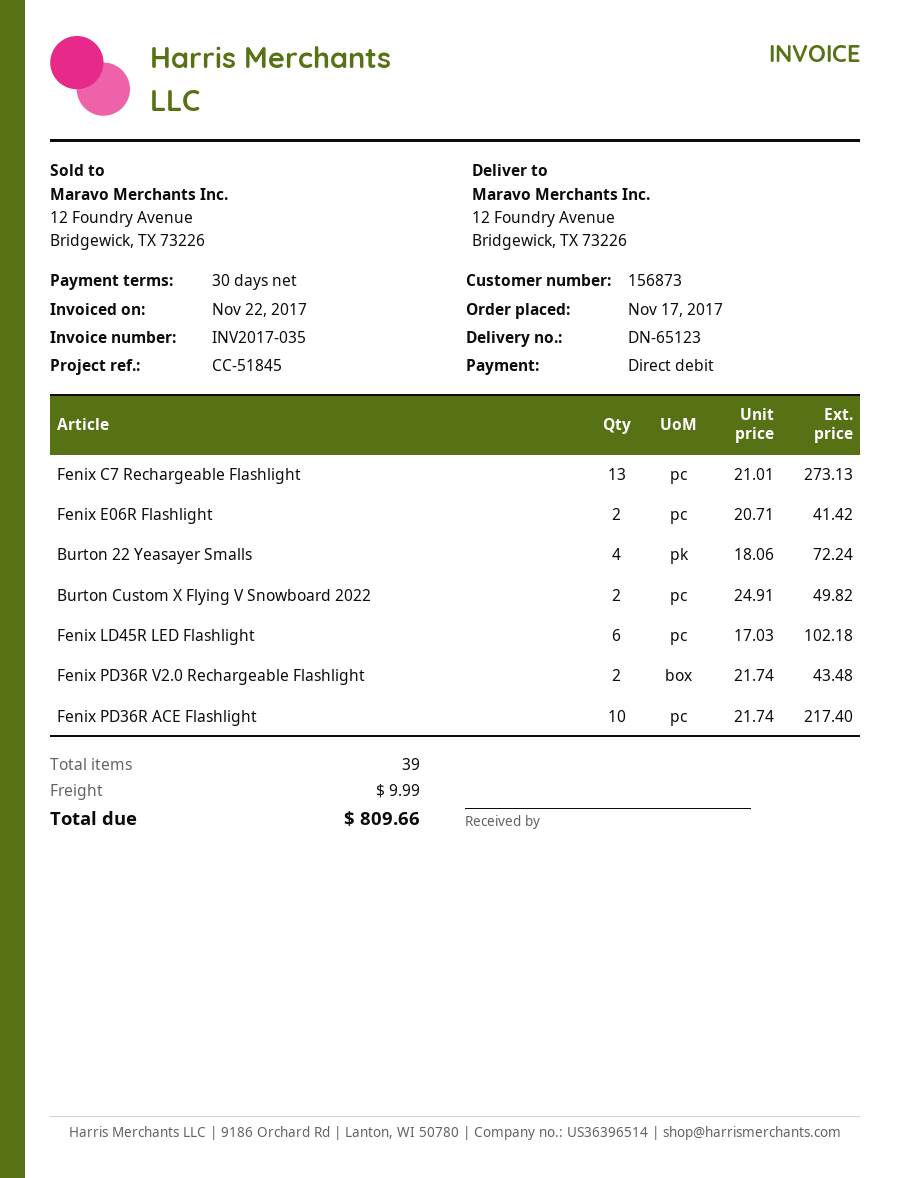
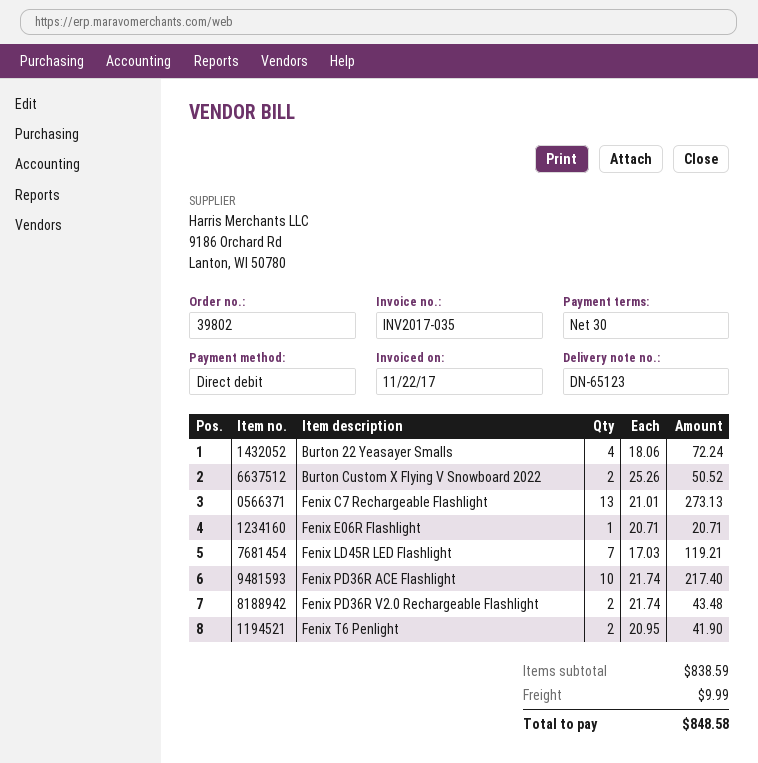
Fenix E06R Flashlight: 2 x 20.71 = 41.42 -> 1 x 20.71 = 20.71
Burton Custom X Flying V Snowboard 2022: 2 x 24.91 = 49.82 -> 2 x 25.26 = 50.52
Fenix LD45R LED Flashlight: 6 x 17.03 = 102.18 -> 7 x 17.03 = 119.21
Fenix T6 Penlight: none -> 2 x 20.95 = 41.90
total: 809.66 -> 848.58

